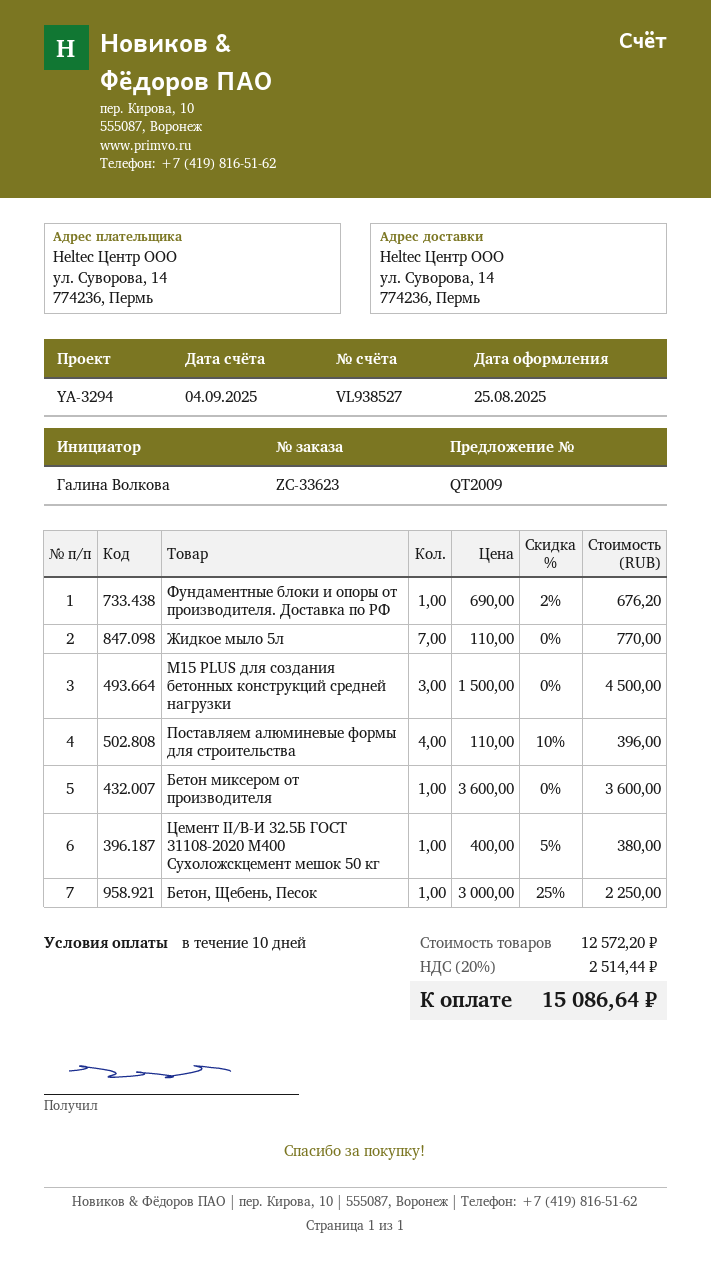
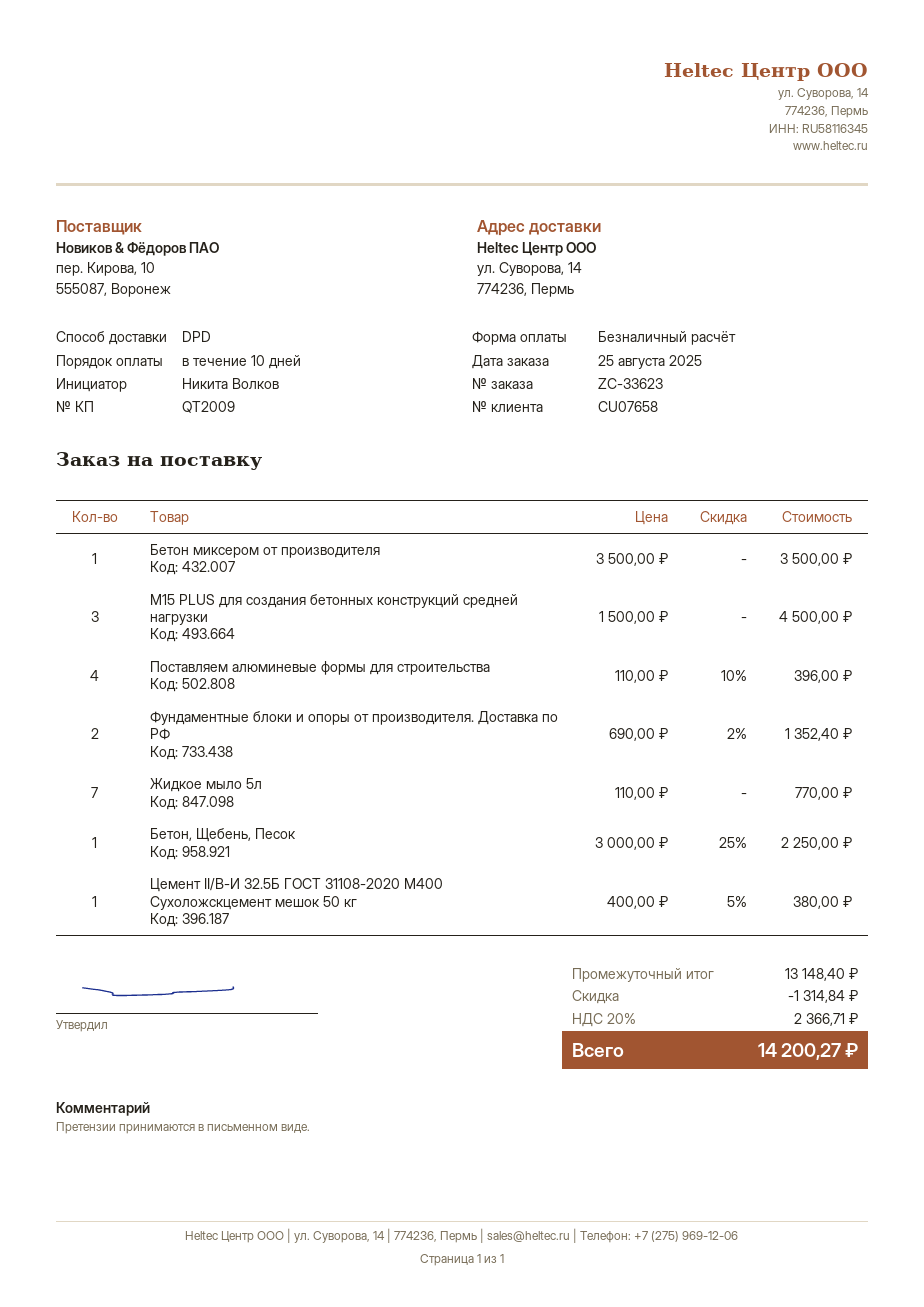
ordered by: Галина Волкова -> Никита Волков
Фундаментные блоки и опоры от производителя. Доставка по РФ: 1 x 690.00 - 2% = 676.20 -> 2 x 690.00 - 2% = 1352.40
Бетон миксером от производителя: 1 x 3600.00 = 3600.00 -> 1 x 3500.00 = 3500.00
subtotal: 12572.20 -> 13148.40
discount: none -> 1314.84
tax: 20% = 2514.44 -> 20% = 2366.71
total: 15086.64 -> 14200.27

